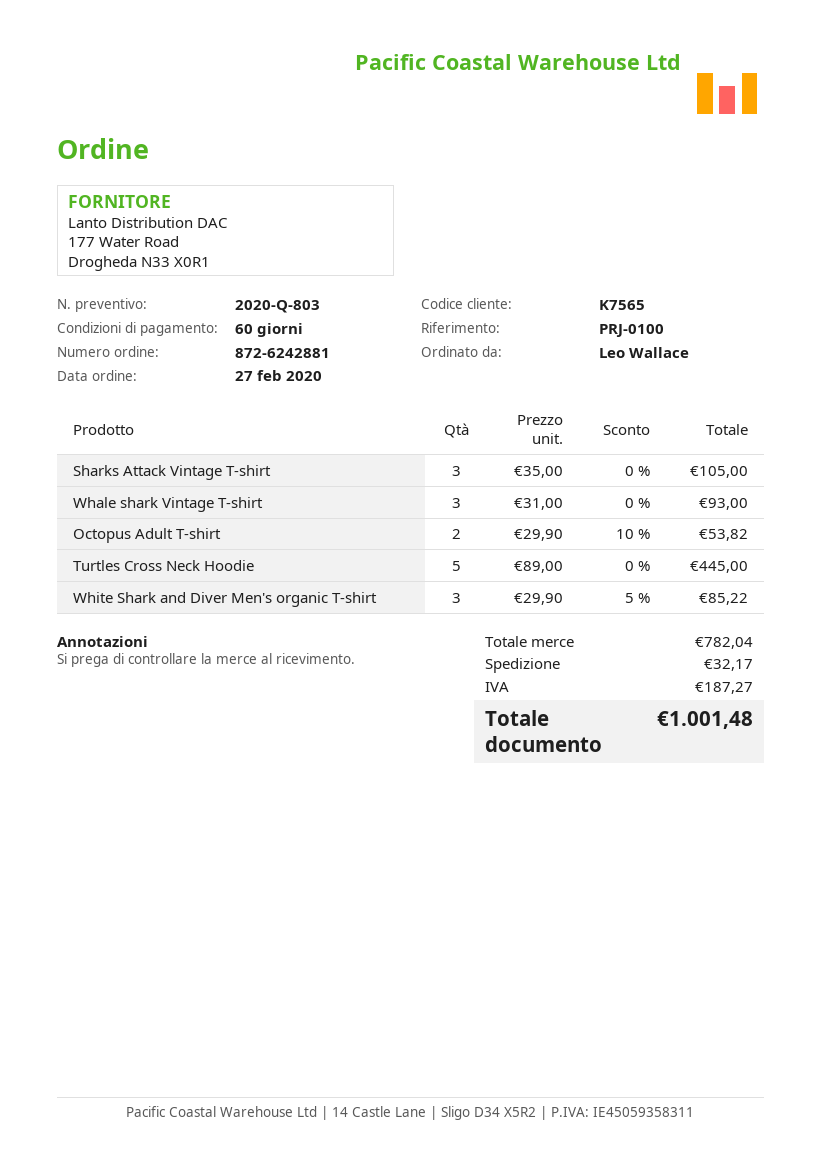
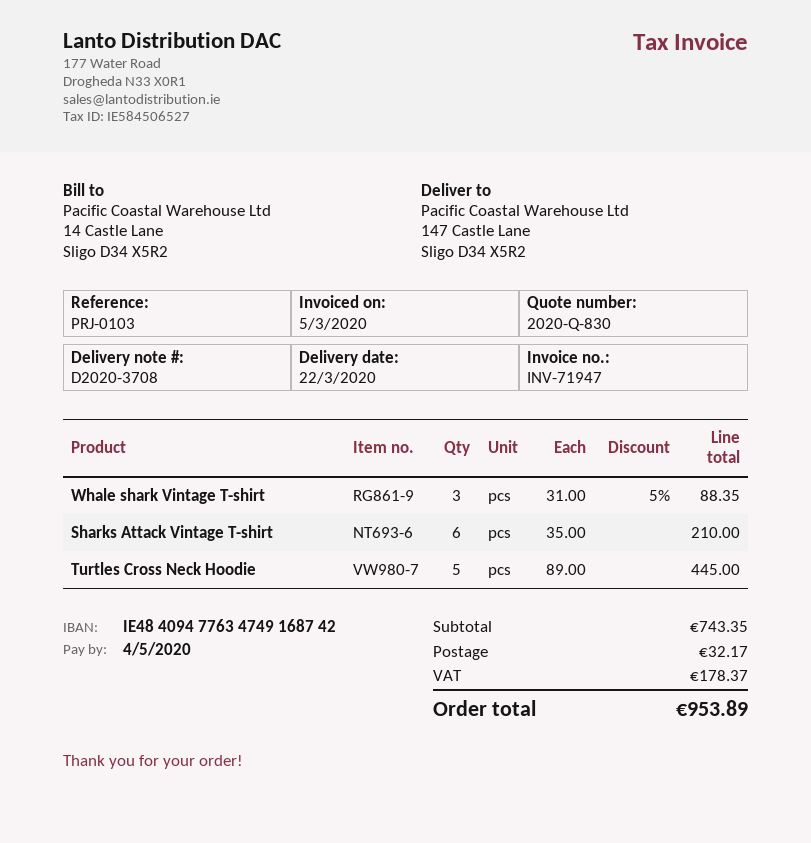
quote number: 2020-Q-803 -> 2020-Q-830
reference: PRJ-0100 -> PRJ-0103
Sharks Attack Vintage T-shirt: 3 x 35.00 = 105.00 -> 6 x 35.00 = 210.00
Whale shark Vintage T-shirt: 3 x 31.00 = 93.00 -> 3 x 31.00 - 5% = 88.35
Octopus Adult T-shirt: 2 x 29.90 - 10% = 53.82 -> none
White Shark and Diver Men's organic T-shirt: 3 x 29.90 - 5% = 85.22 -> none
subtotal: 782.04 -> 743.35
tax: 187.27 -> 178.37
total: 1001.48 -> 953.89

